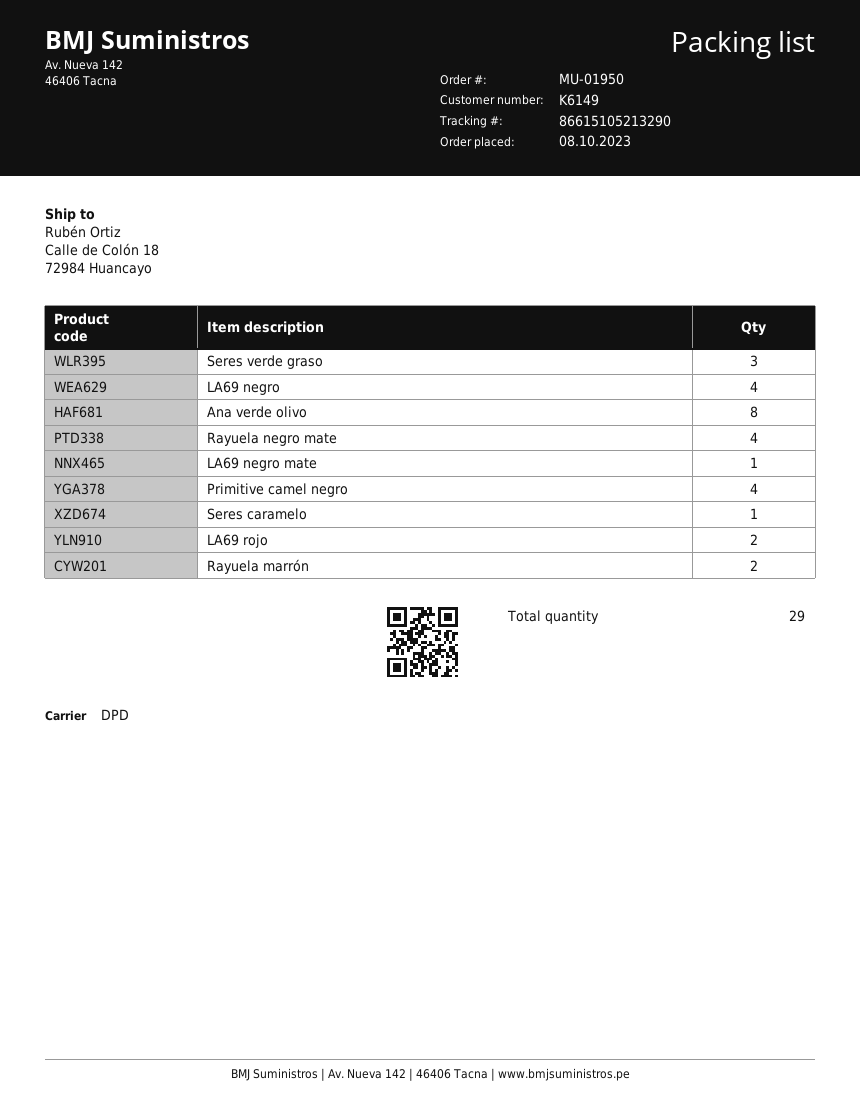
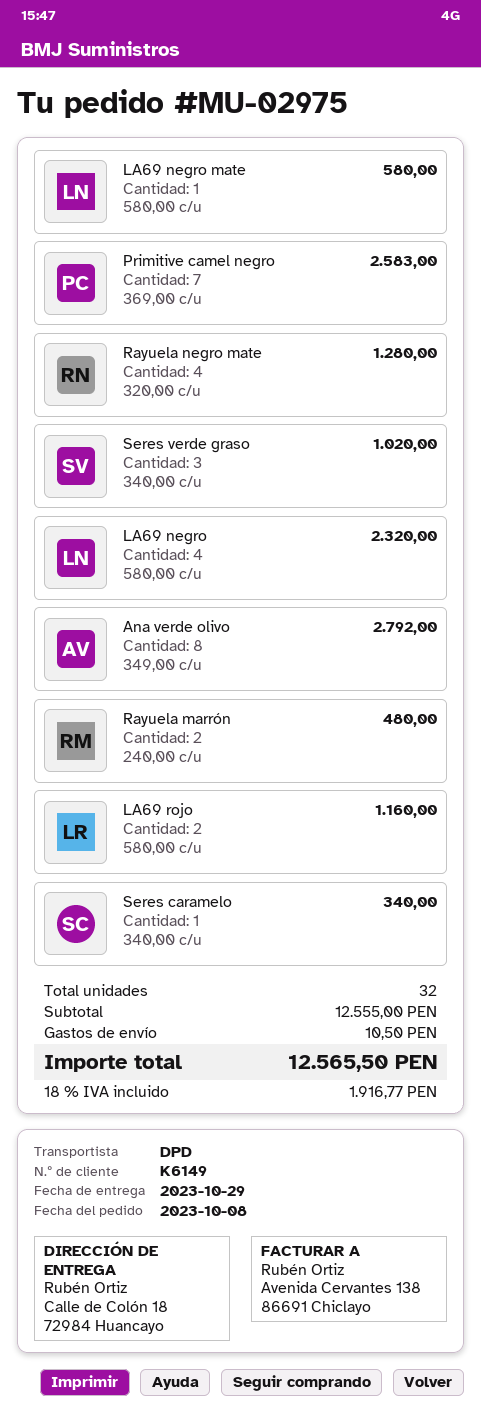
order number: MU-01950 -> MU-02975
Primitive camel negro: 4 -> 7
total quantity: 29 -> 32

